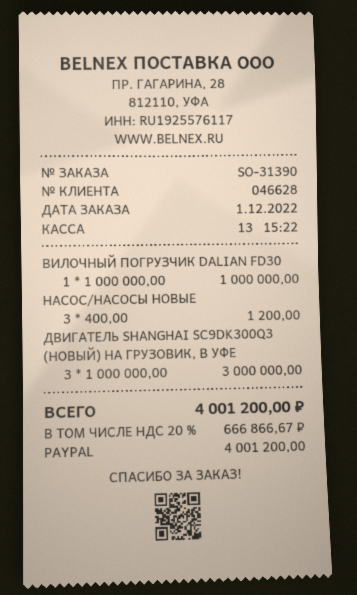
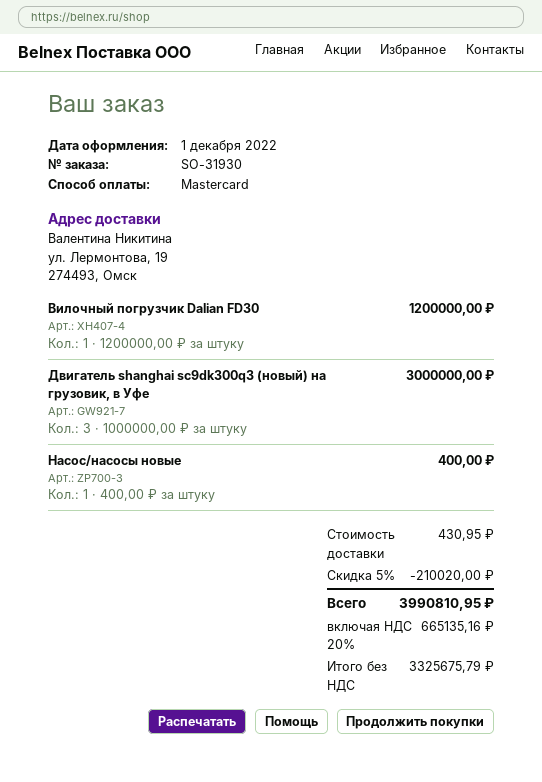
order number: SO-31390 -> SO-31930
payment method: PayPal -> Mastercard
ВИЛОЧНЫЙ ПОГРУЗЧИК DALIAN FD30: 1 x 1000000.00 = 1000000.00 -> 1 x 1200000.00 = 1200000.00
НАСОС/НАСОСЫ НОВЫЕ: 3 x 400.00 = 1200.00 -> 1 x 400.00 = 400.00
discount: none -> 5% = 210020.00
shipping: none -> 430.95
tax: 20% = 666866.67 -> 20% = 665135.16
total: 4001200.00 -> 3990810.95

